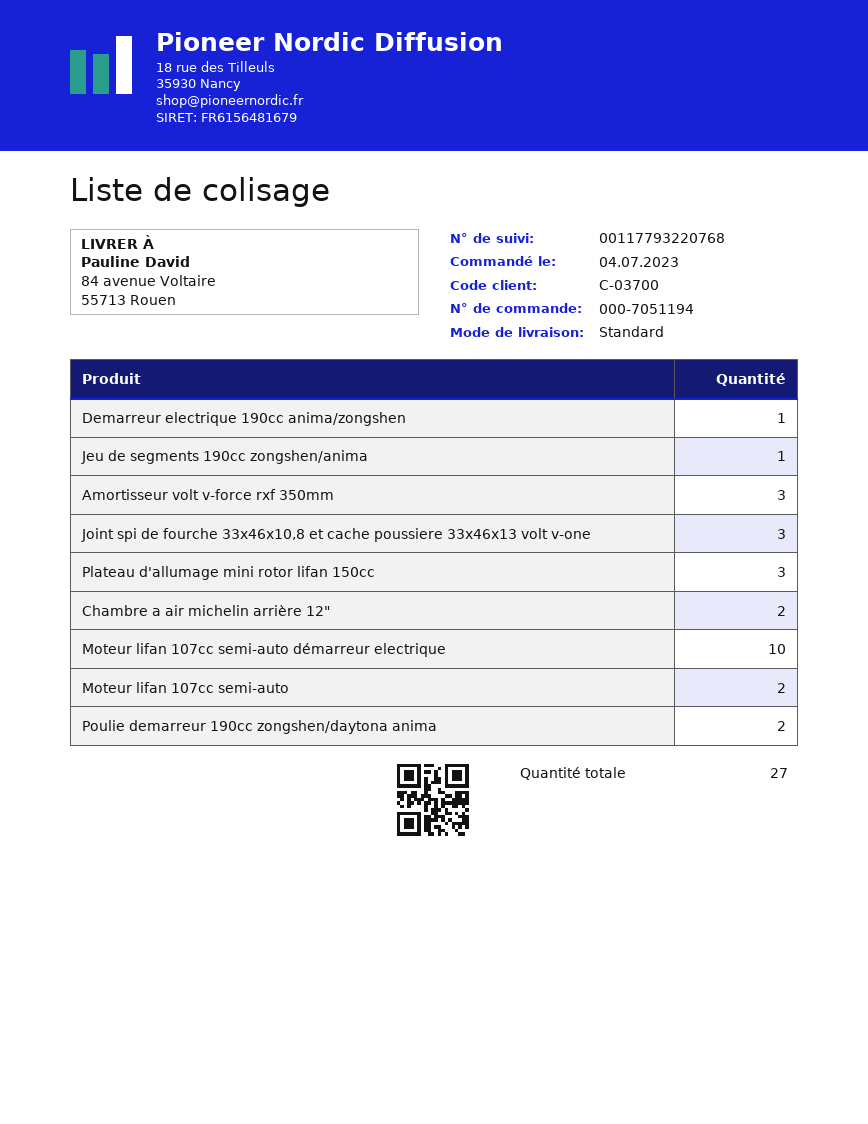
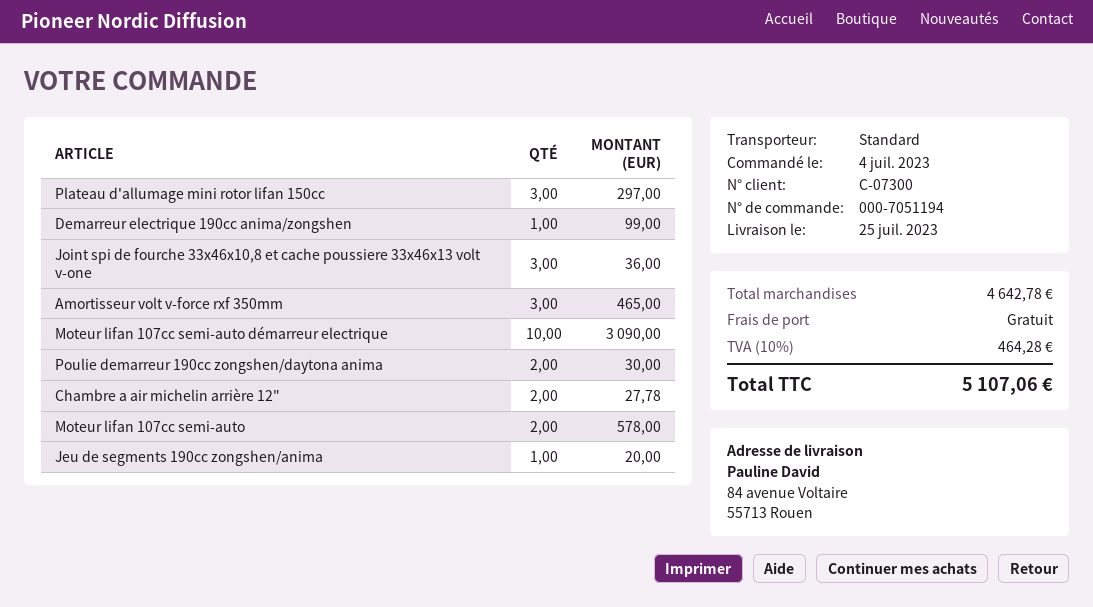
customer number: C-03700 -> C-07300

